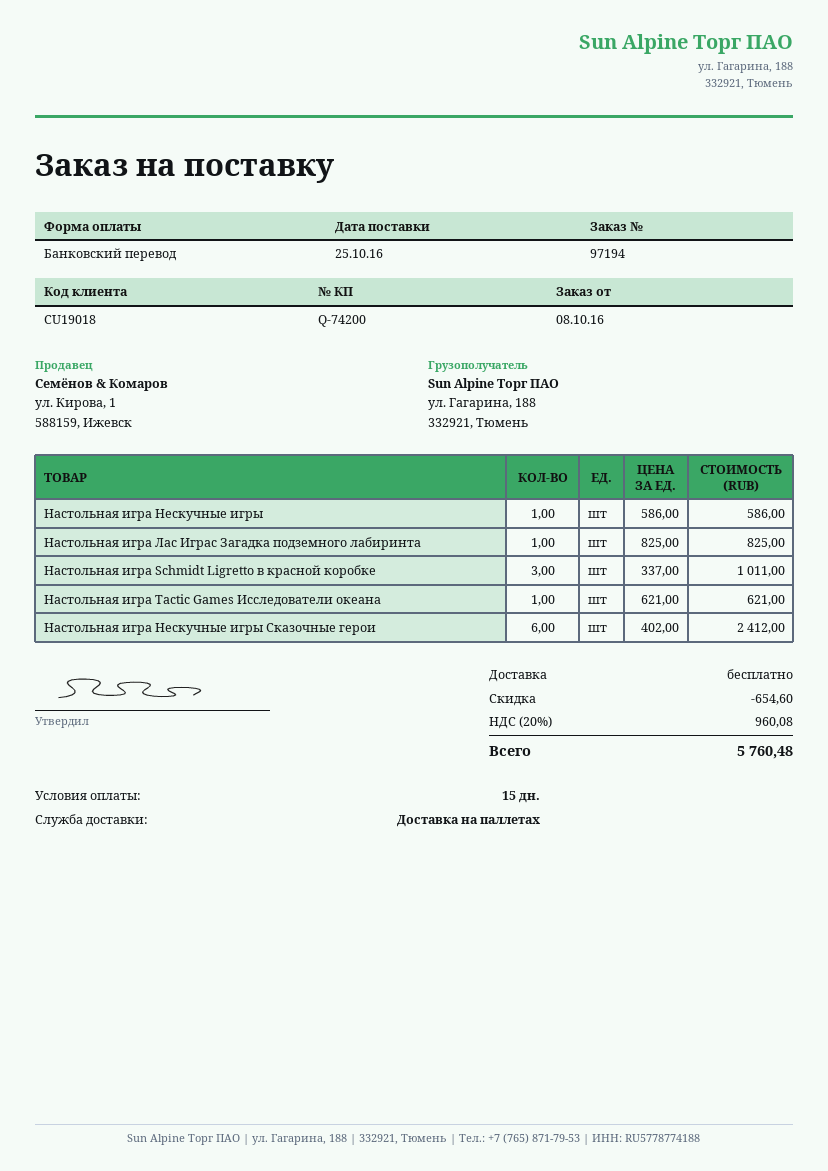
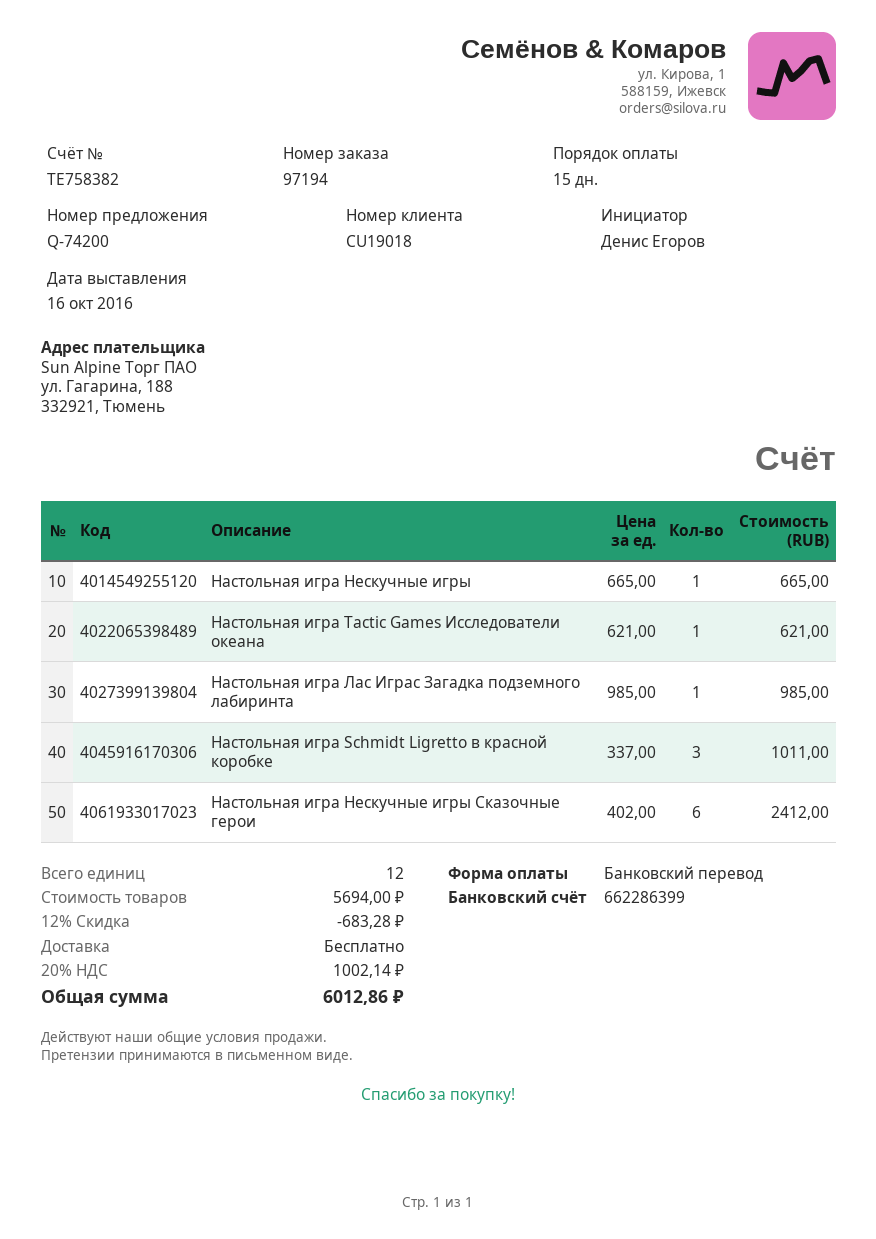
Настольная игра Нескучные игры: 1 x 586.00 = 586.00 -> 1 x 665.00 = 665.00
Настольная игра Лас Играс Загадка подземного лабиринта: 1 x 825.00 = 825.00 -> 1 x 985.00 = 985.00
discount: 654.60 -> 683.28
tax: 20% = 960.08 -> 20% = 1002.14
total: 5760.48 -> 6012.86

